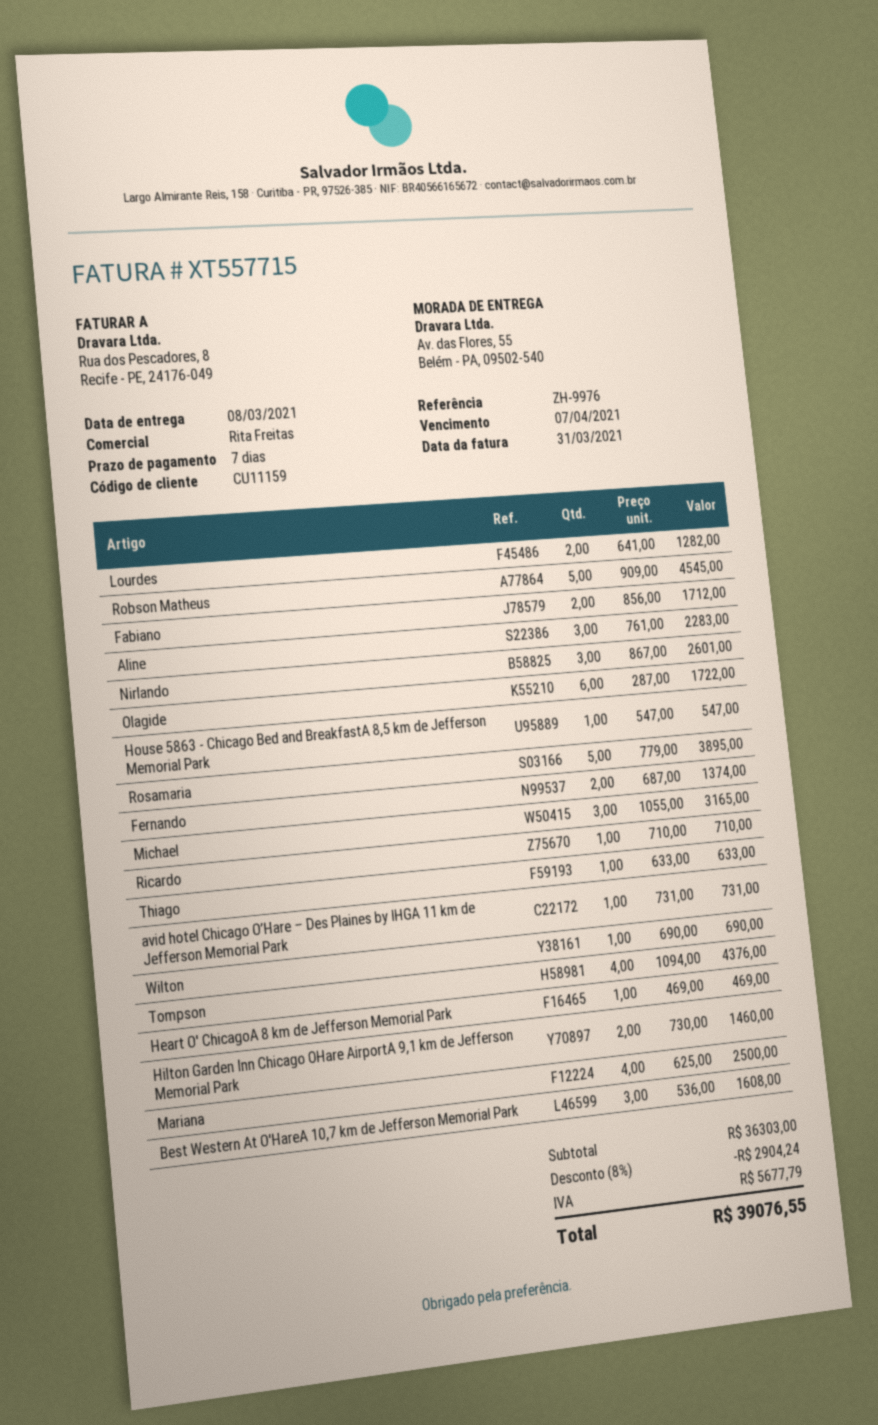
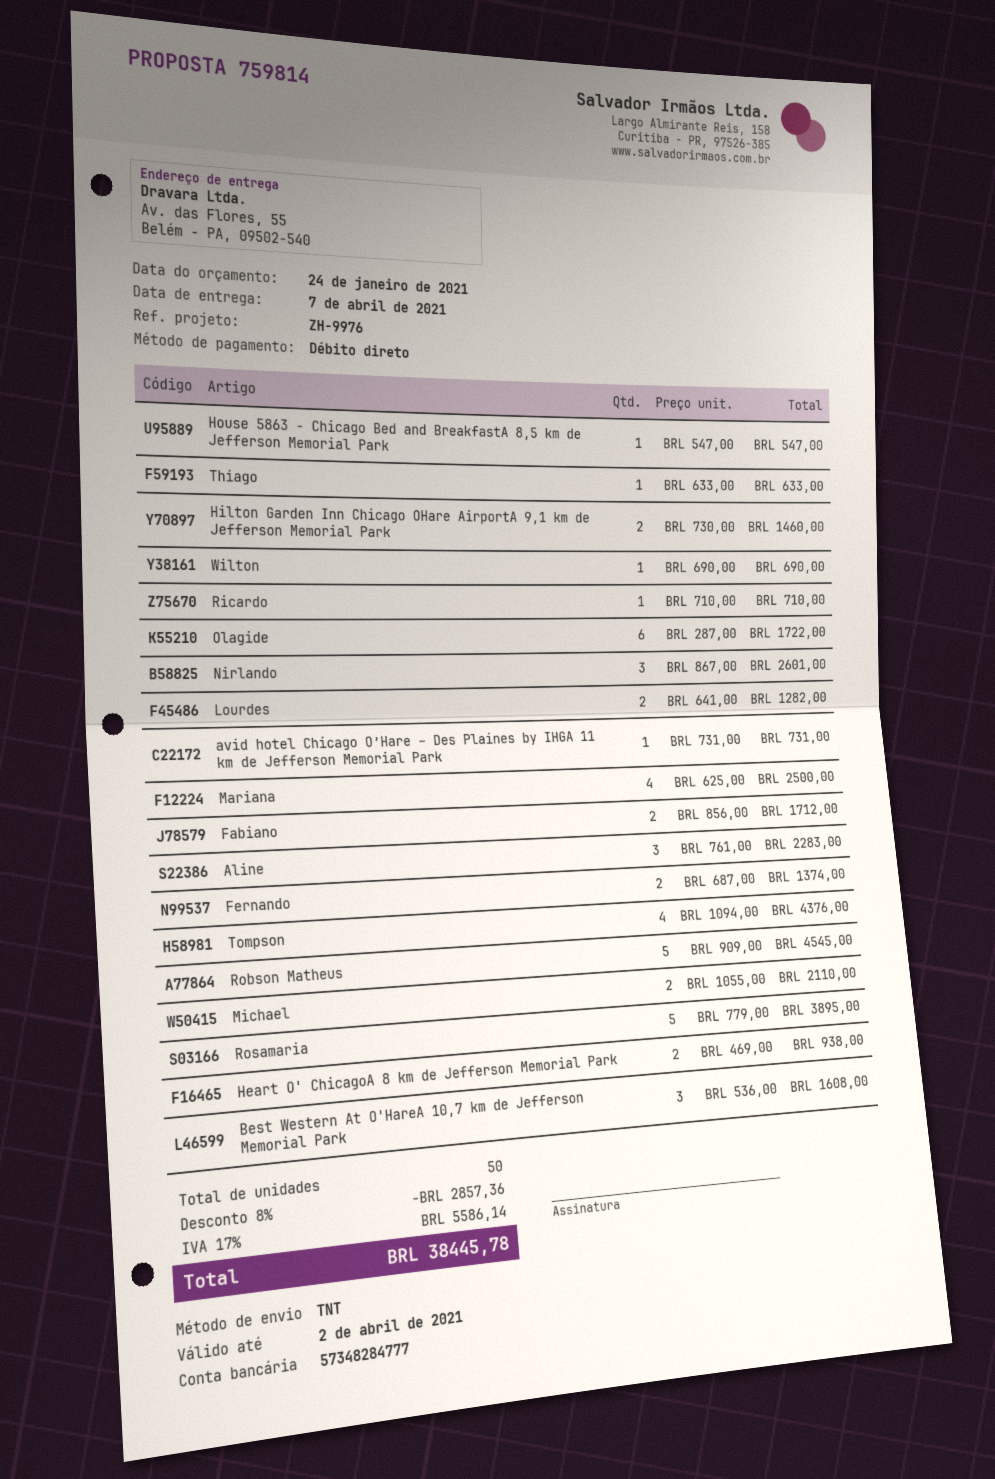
delivery date: 2021-03-08 -> 2021-04-07
Michael: 3 x 1055.00 = 3165.00 -> 2 x 1055.00 = 2110.00
Heart O' ChicagoA 8 km de Jefferson Memorial Park: 1 x 469.00 = 469.00 -> 2 x 469.00 = 938.00
discount: 8% = 2904.24 -> 8% = 2857.36
tax: 5677.79 -> 5586.14
total: 39076.55 -> 38445.78

